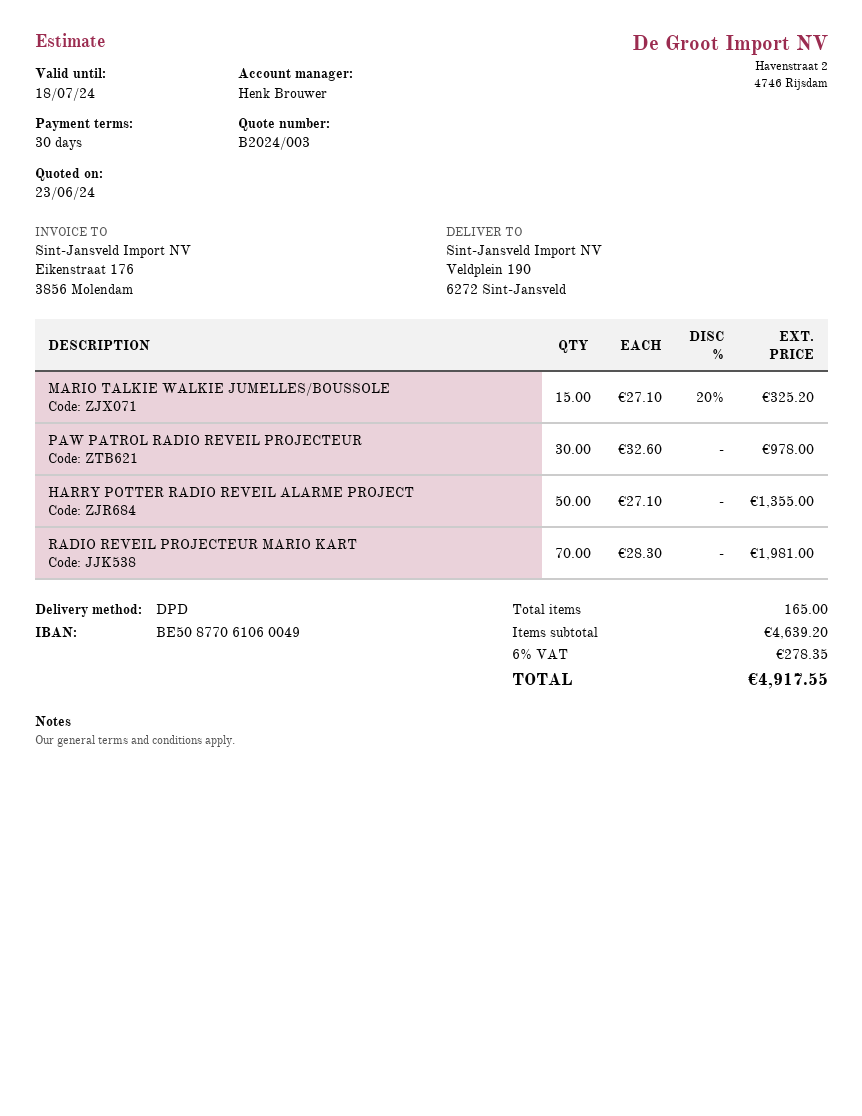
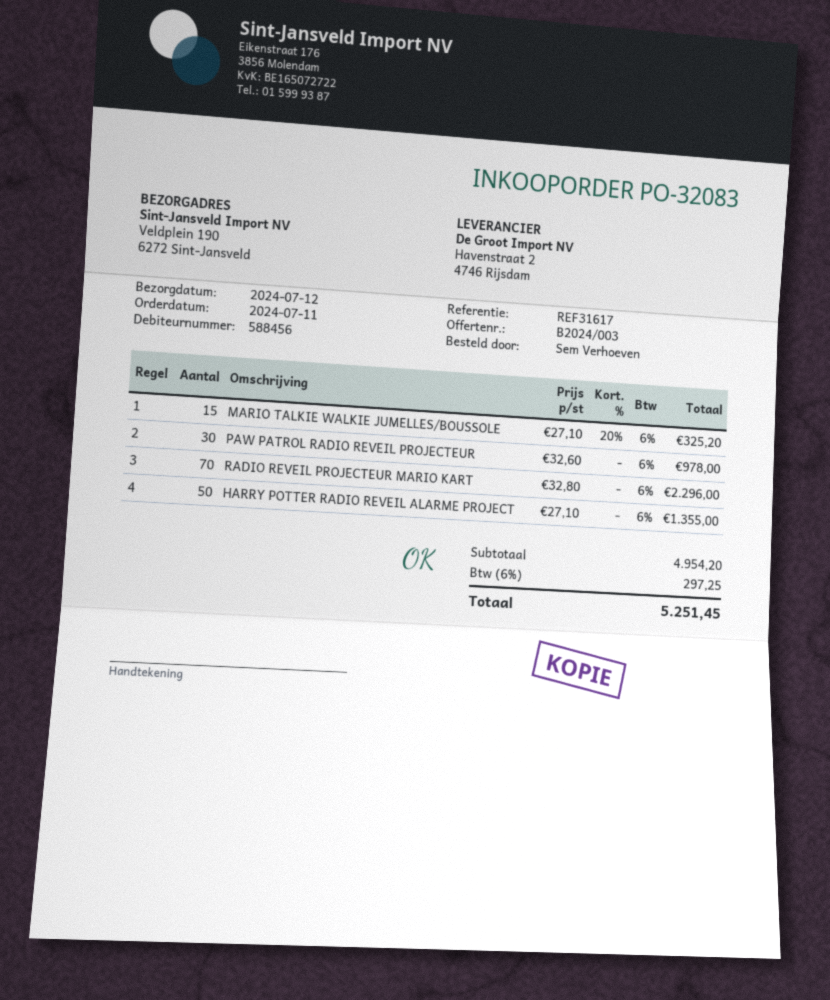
RADIO REVEIL PROJECTEUR MARIO KART: 70 x 28.30 = 1981.00 -> 70 x 32.80 = 2296.00
subtotal: 4639.20 -> 4954.20
tax: 6% = 278.35 -> 6% = 297.25
total: 4917.55 -> 5251.45

